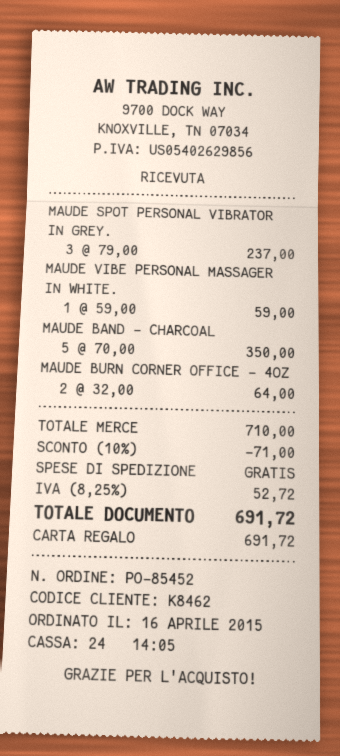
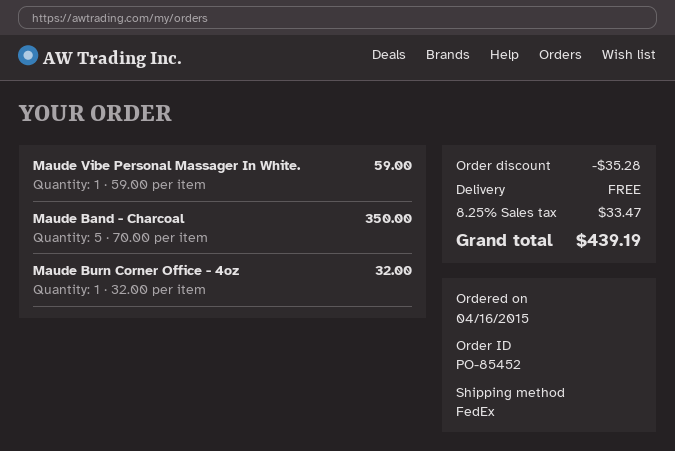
MAUDE SPOT PERSONAL VIBRATOR IN GREY.: 3 x 79.00 = 237.00 -> none
MAUDE BURN CORNER OFFICE - 4OZ: 2 x 32.00 = 64.00 -> 1 x 32.00 = 32.00
discount: 71.00 -> 35.28
tax: 8.25% = 52.72 -> 8.25% = 33.47
total: 691.72 -> 439.19

